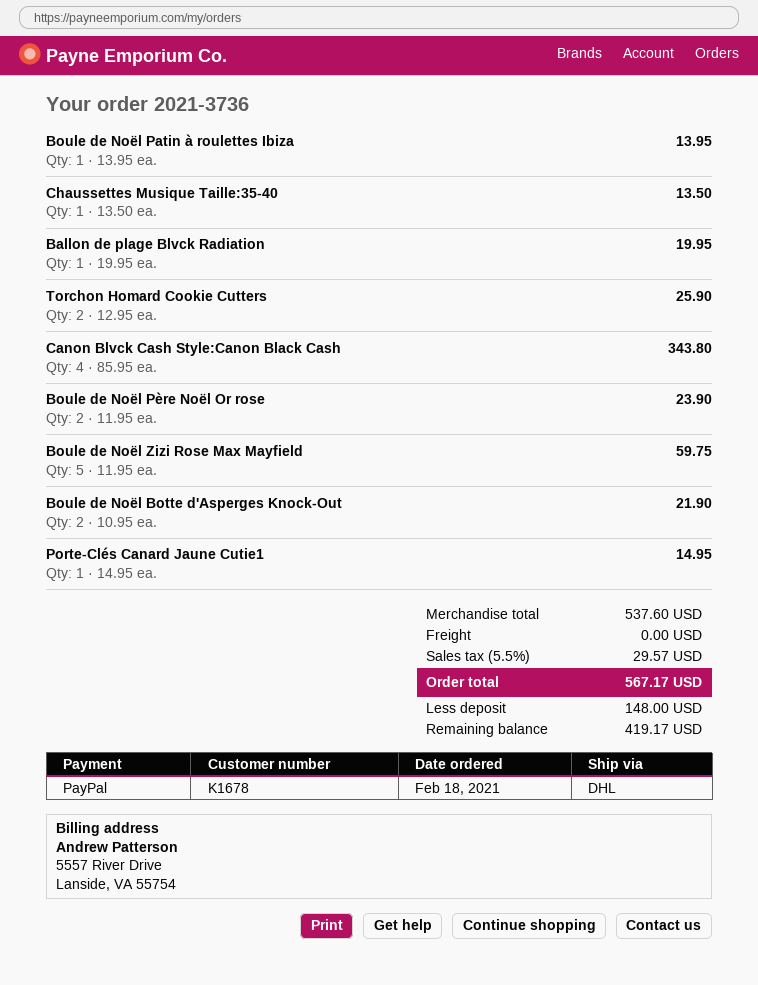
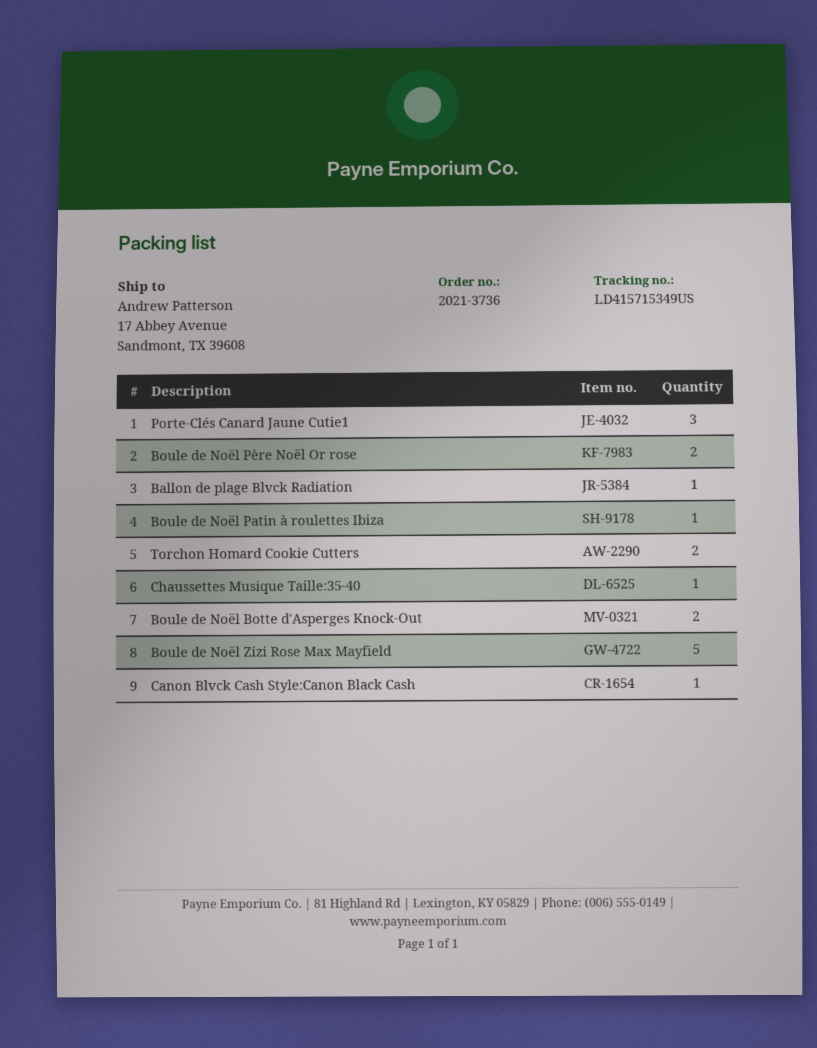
Canon Blvck Cash Style:Canon Black Cash: 4 -> 1
Porte-Clés Canard Jaune Cutie1: 1 -> 3

